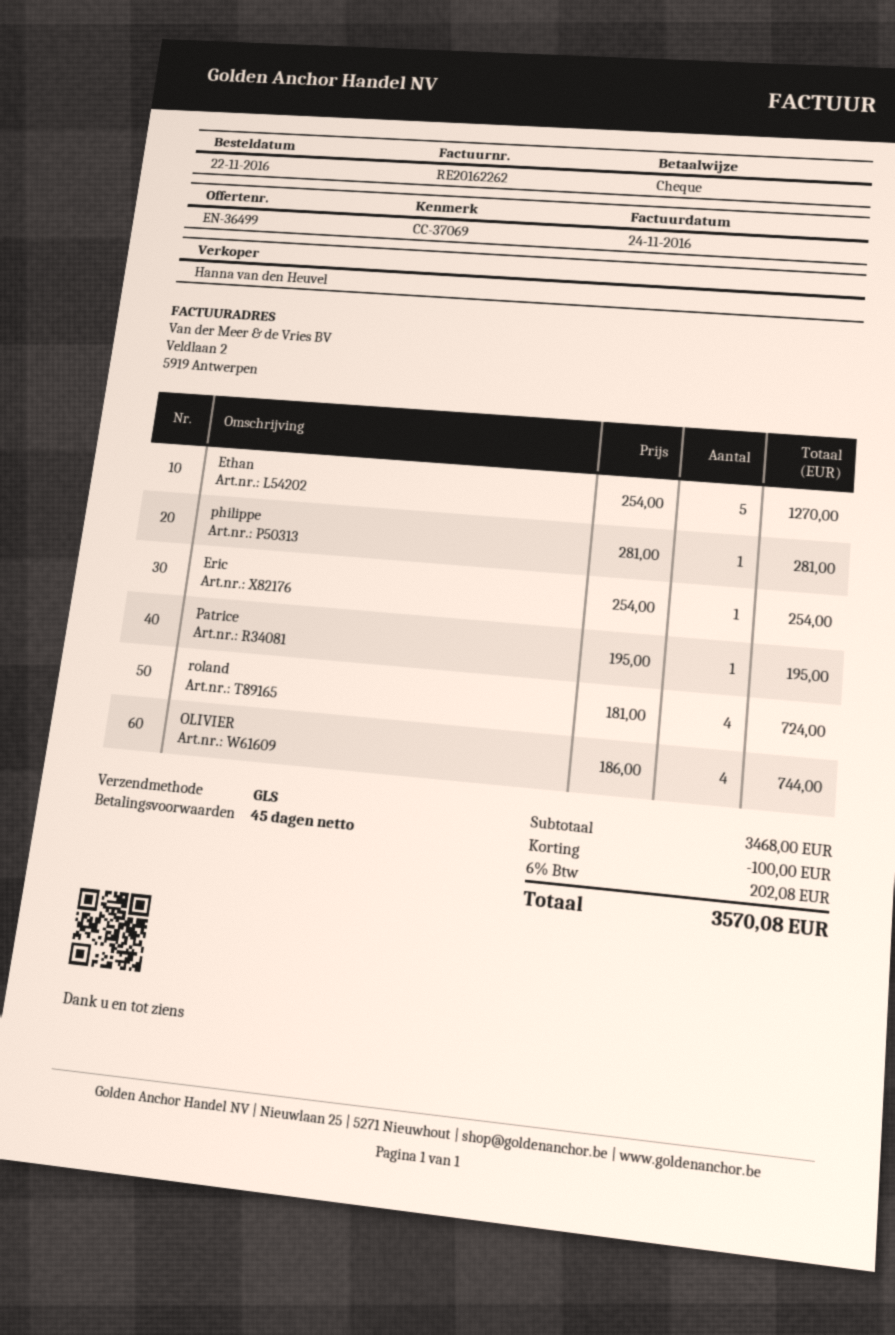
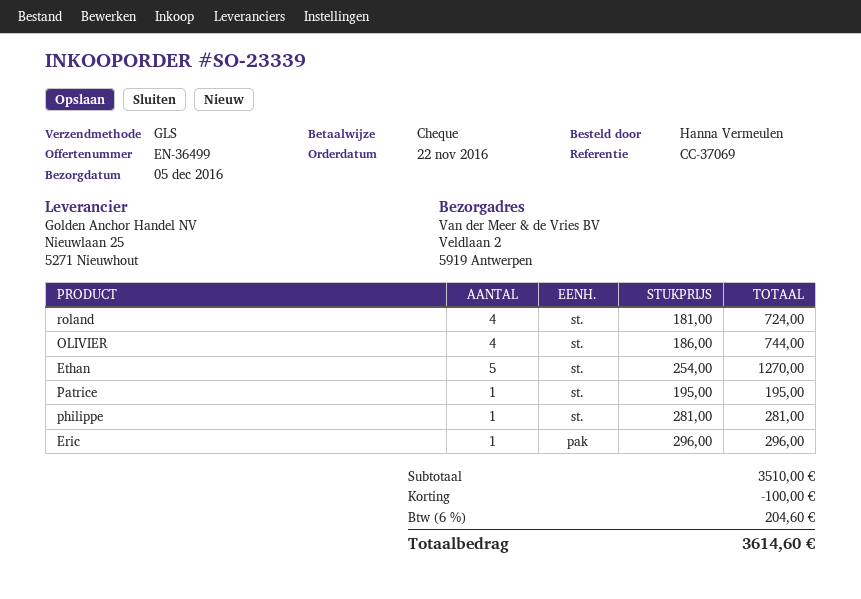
Eric: 1 x 254.00 = 254.00 -> 1 x 296.00 = 296.00
subtotal: 3468.00 -> 3510.00
tax: 6% = 202.08 -> 6% = 204.60
total: 3570.08 -> 3614.60

